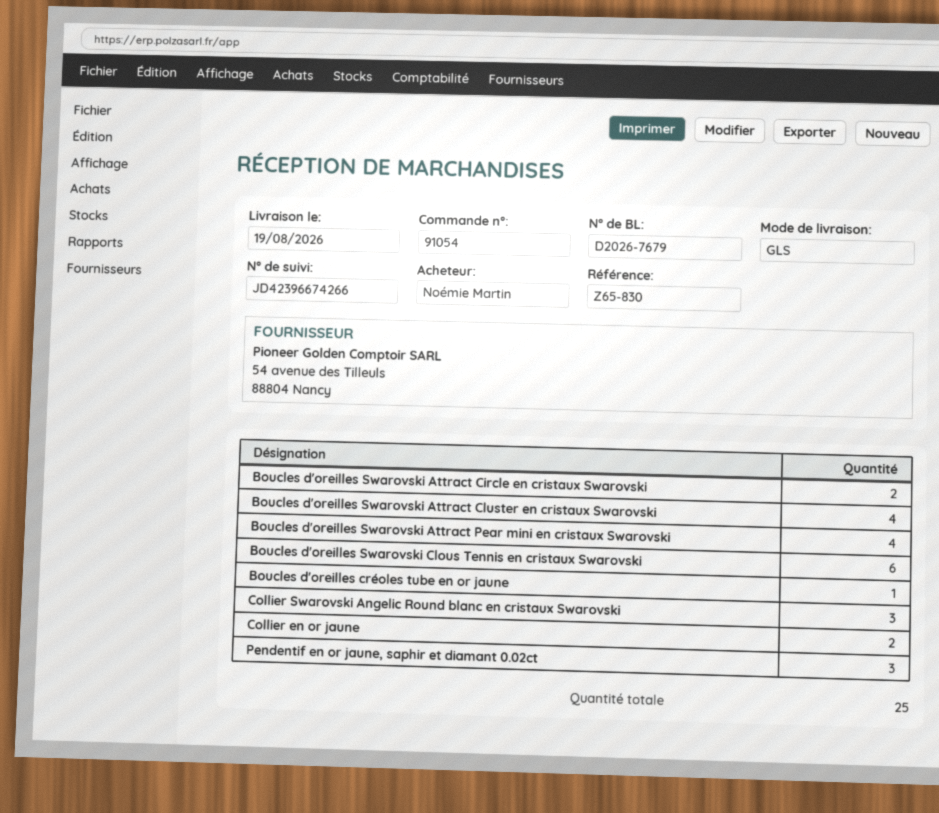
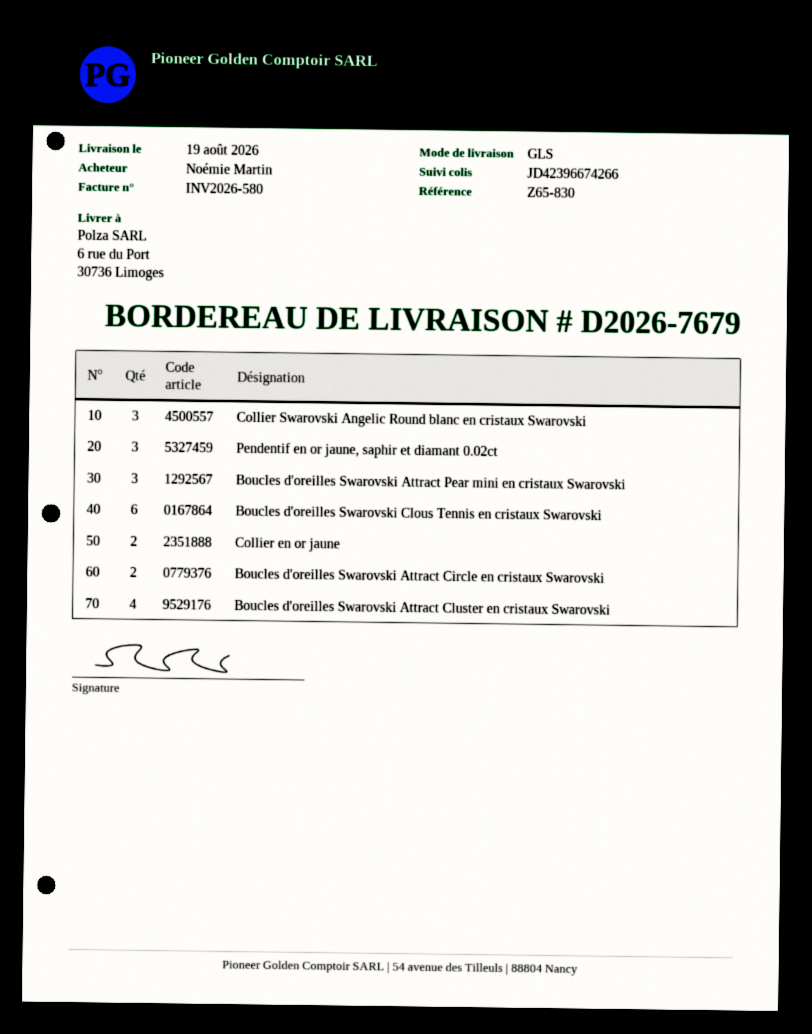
Boucles d'oreilles Swarovski Attract Pear mini en cristaux Swarovski: 4 -> 3
Boucles d'oreilles créoles tube en or jaune: 1 -> none

